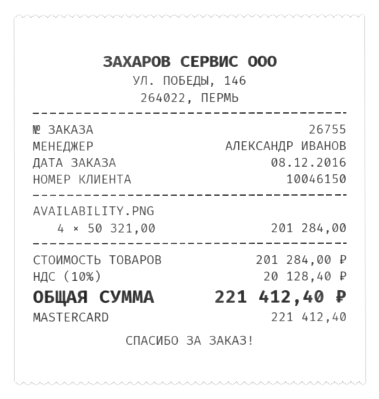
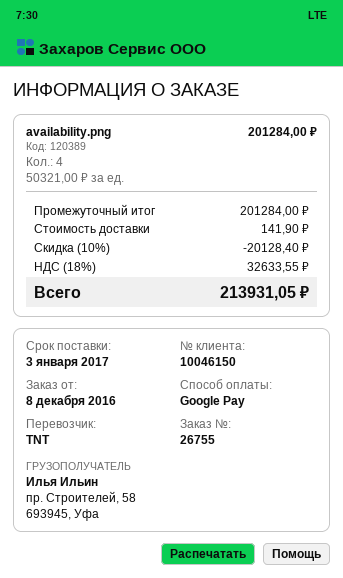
payment method: Mastercard -> Google Pay
discount: none -> 10% = 20128.40
shipping: none -> 141.90
tax: 10% = 20128.40 -> 18% = 32633.55
total: 221412.40 -> 213931.05

